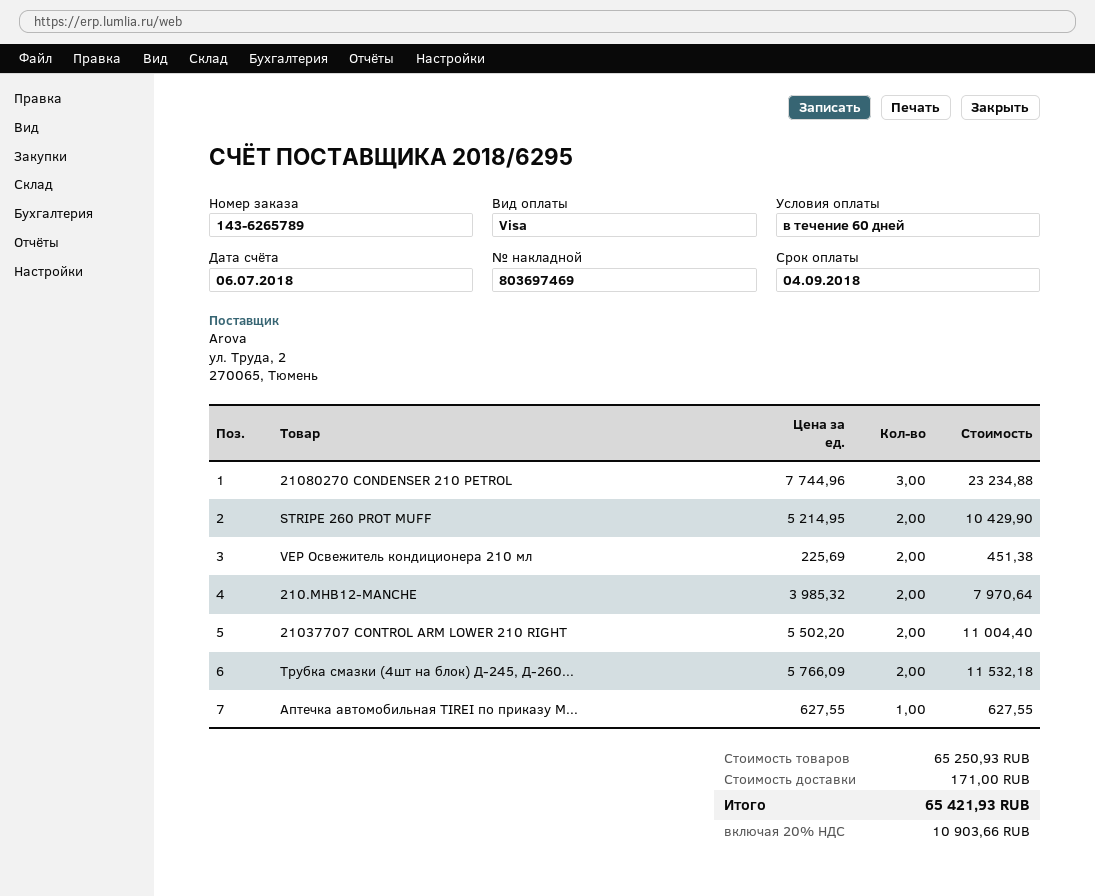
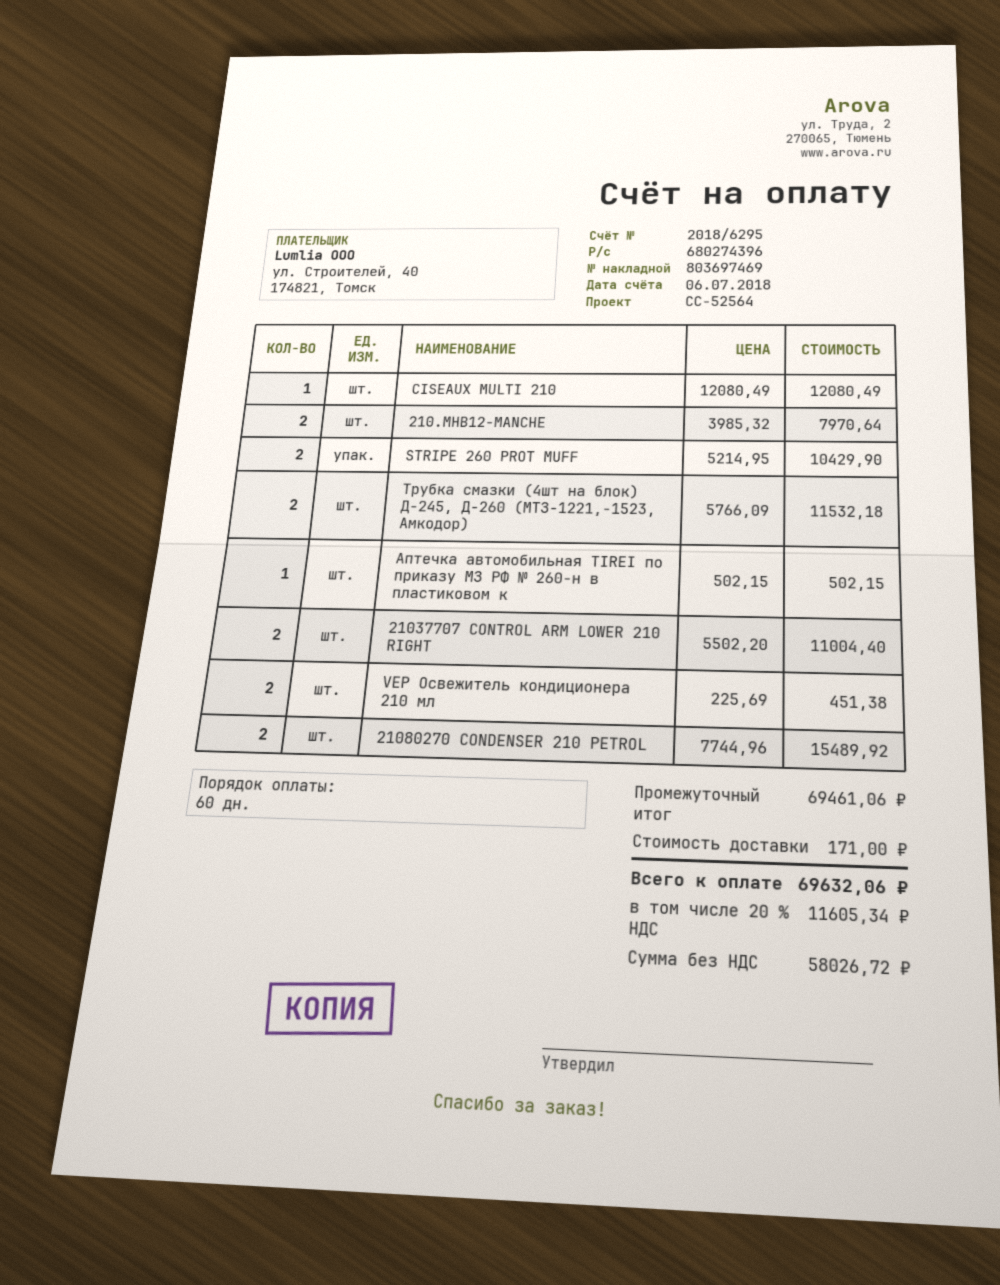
21080270 CONDENSER 210 PETROL: 3 x 7744.96 = 23234.88 -> 2 x 7744.96 = 15489.92
Аптечка автомобильная TIREI по приказу М...: 1 x 627.55 = 627.55 -> 1 x 502.15 = 502.15
CISEAUX MULTI 210: none -> 1 x 12080.49 = 12080.49
subtotal: 65250.93 -> 69461.06
tax: 20% = 10903.66 -> 20% = 11605.34
total: 65421.93 -> 69632.06

